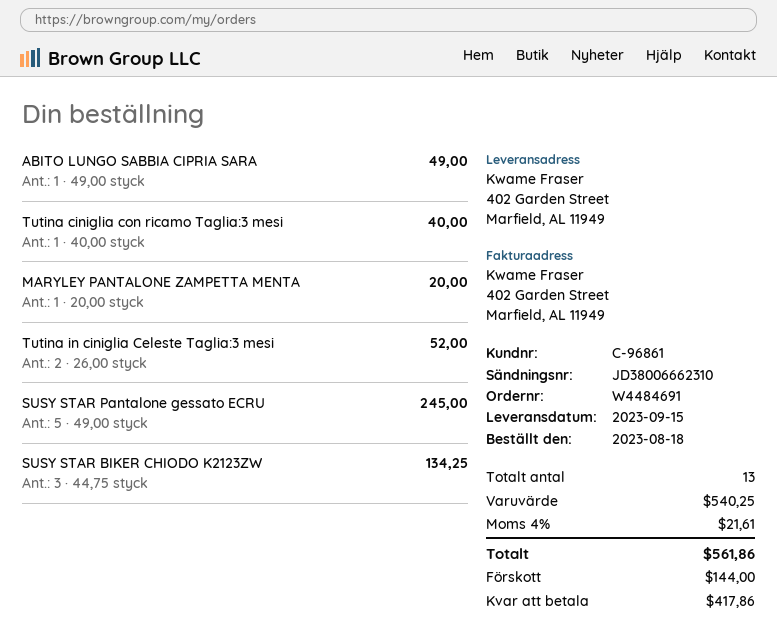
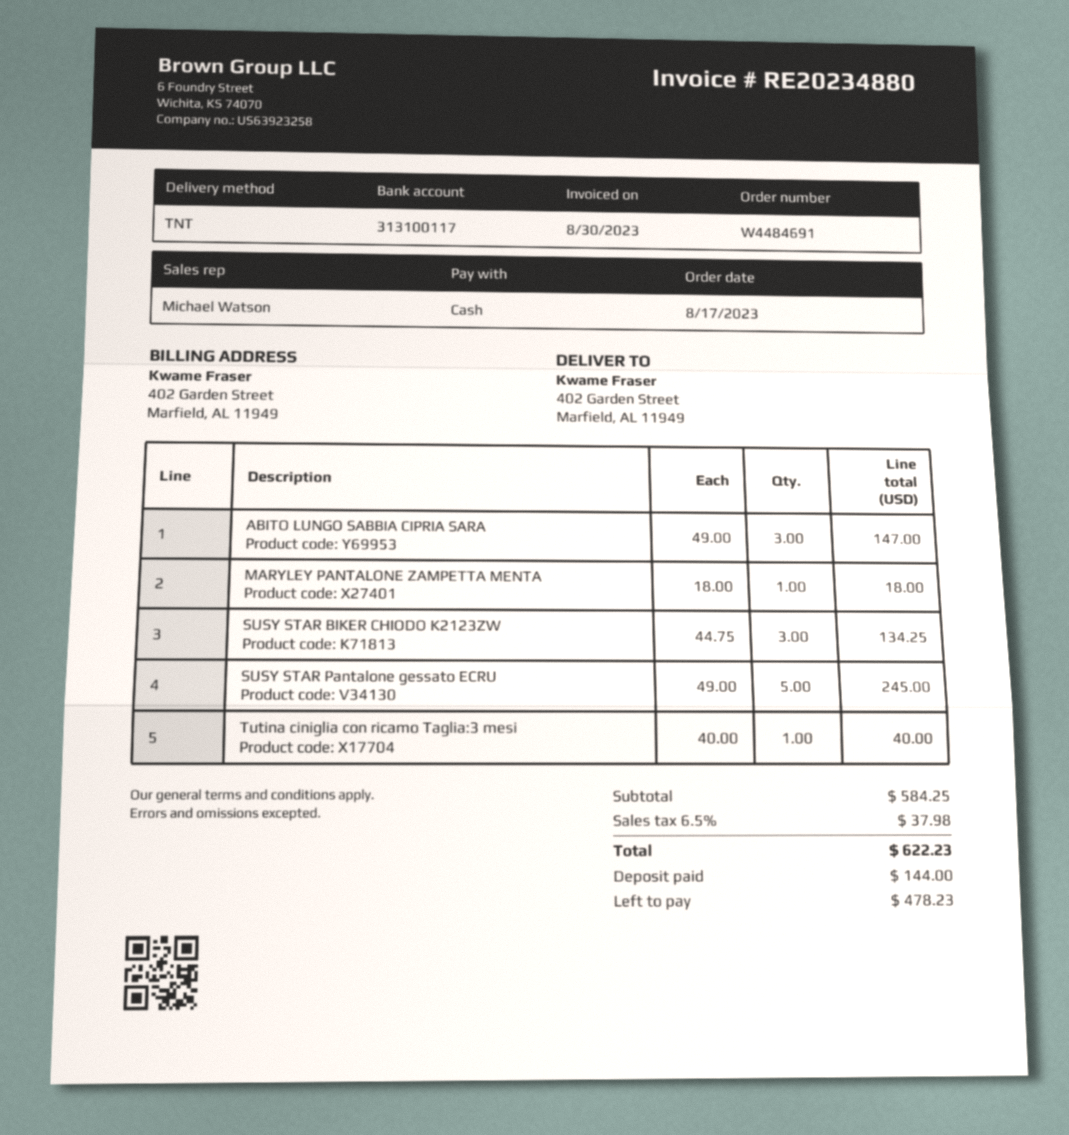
order date: 2023-08-18 -> 2023-08-17
ABITO LUNGO SABBIA CIPRIA SARA: 1 x 49.00 = 49.00 -> 3 x 49.00 = 147.00
MARYLEY PANTALONE ZAMPETTA MENTA: 1 x 20.00 = 20.00 -> 1 x 18.00 = 18.00
Tutina in ciniglia Celeste Taglia:3 mesi: 2 x 26.00 = 52.00 -> none
subtotal: 540.25 -> 584.25
tax: 4% = 21.61 -> 6.5% = 37.98
total: 561.86 -> 622.23
balance: 417.86 -> 478.23

